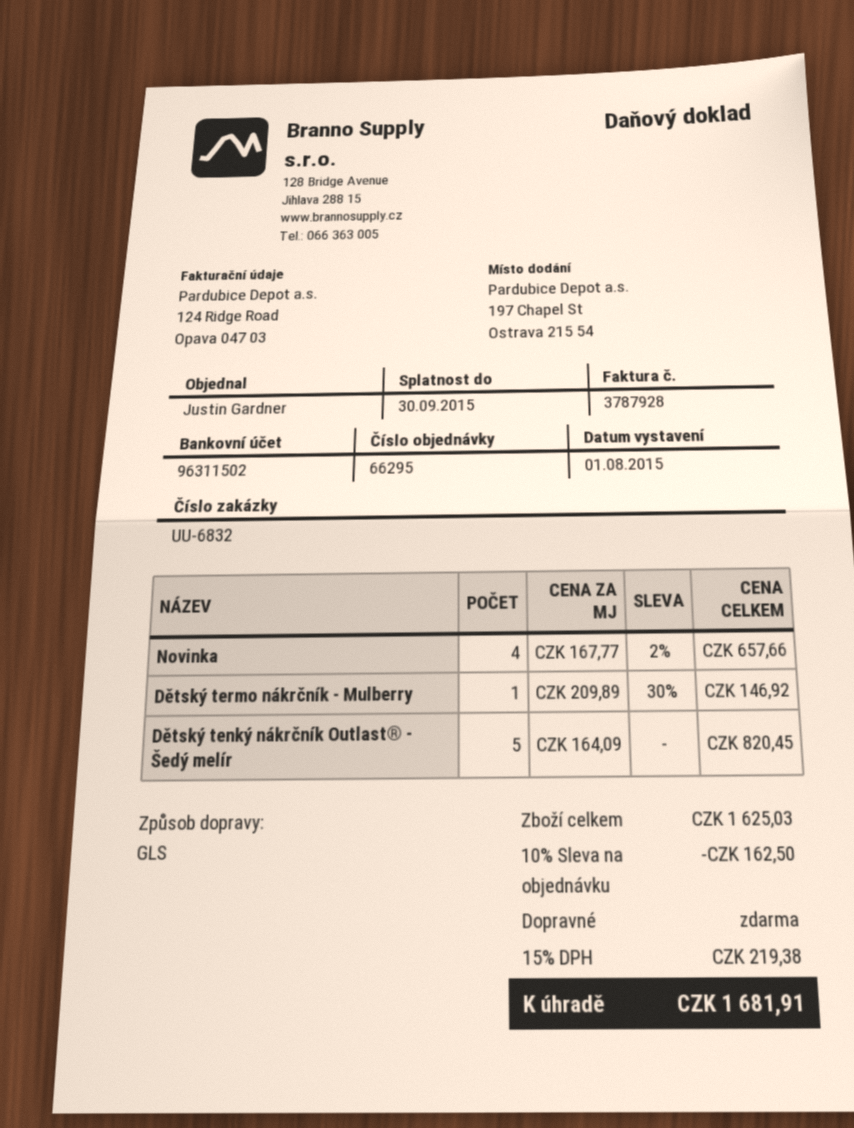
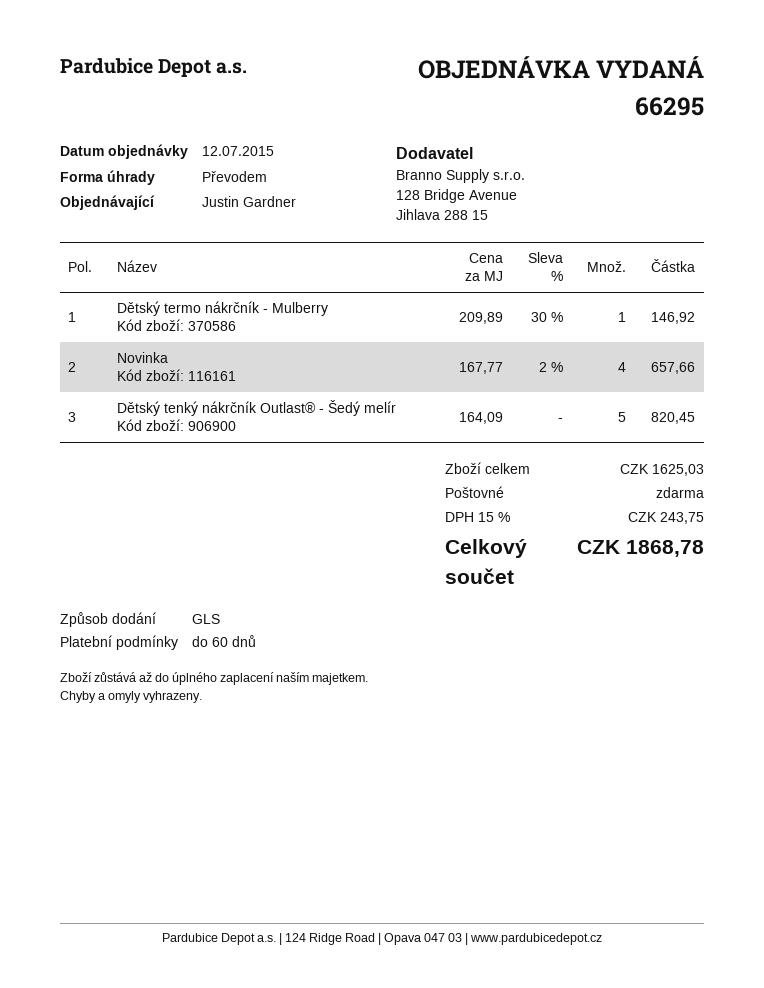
discount: 10% = 162.50 -> none
tax: 15% = 219.38 -> 15% = 243.75
total: 1681.91 -> 1868.78

